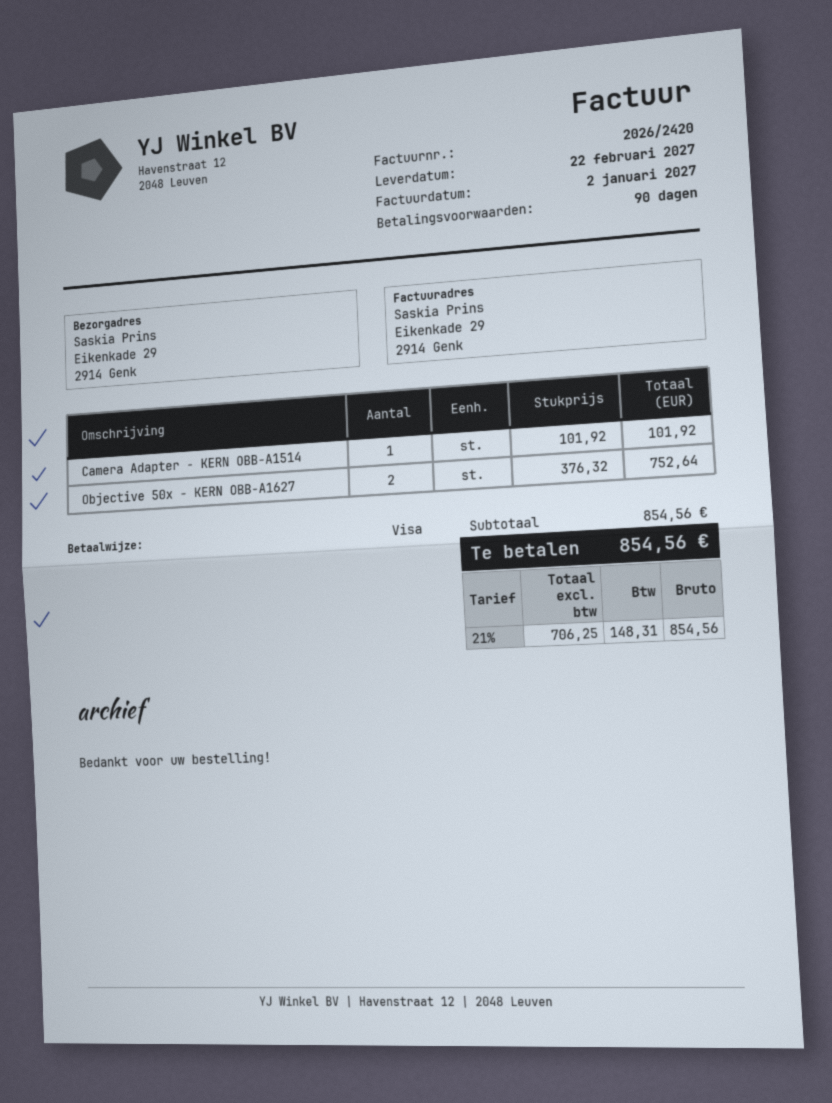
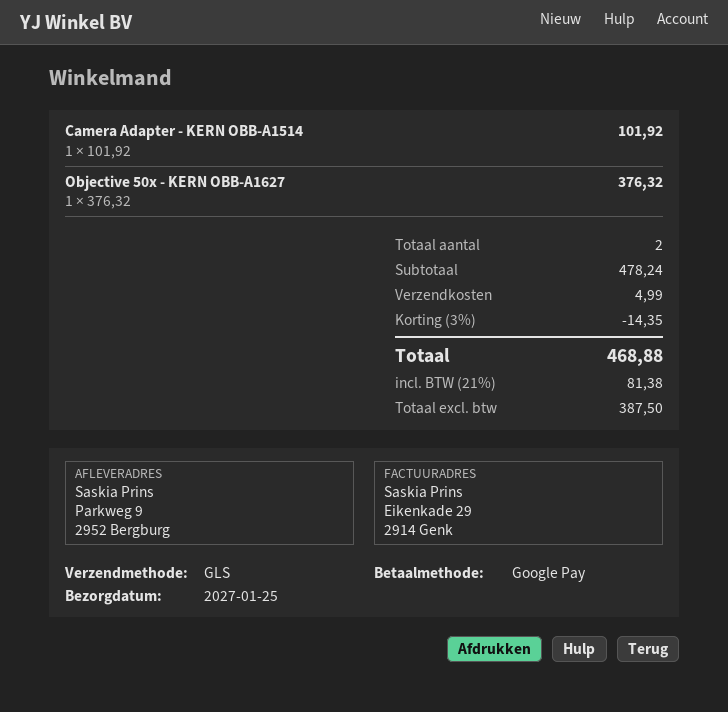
delivery date: 2027-02-22 -> 2027-01-25
payment method: Visa -> Google Pay
ship to: Eikenkade 29, 2914 Genk -> Parkweg 9, 2952 Bergburg
Objective 50x - KERN OBB-A1627: 2 x 376.32 = 752.64 -> 1 x 376.32 = 376.32
subtotal: 854.56 -> 478.24
discount: none -> 3% = 14.35
shipping: none -> 4.99
net: 706.25 -> 387.50
tax: 21% = 148.31 -> 21% = 81.38
total: 854.56 -> 468.88

